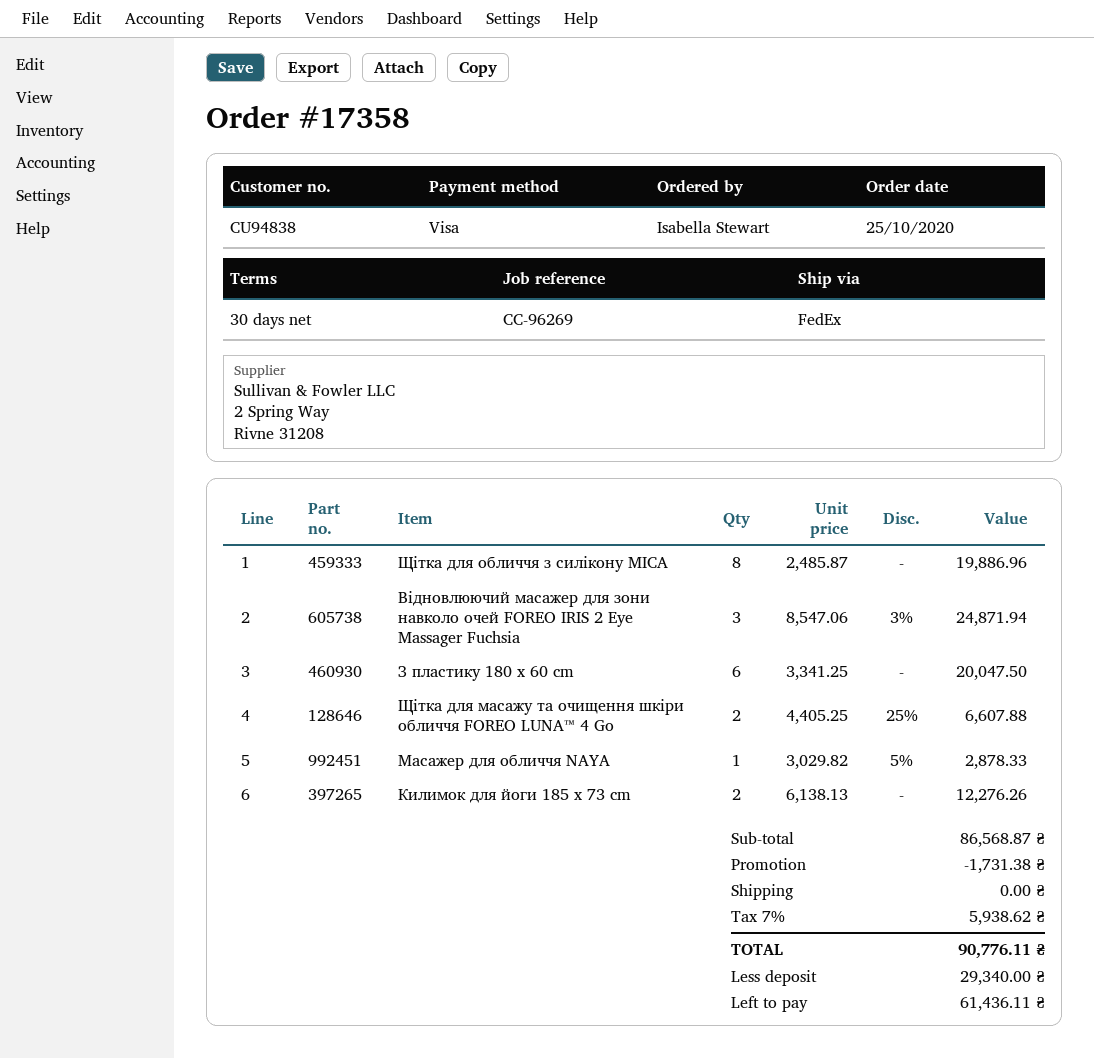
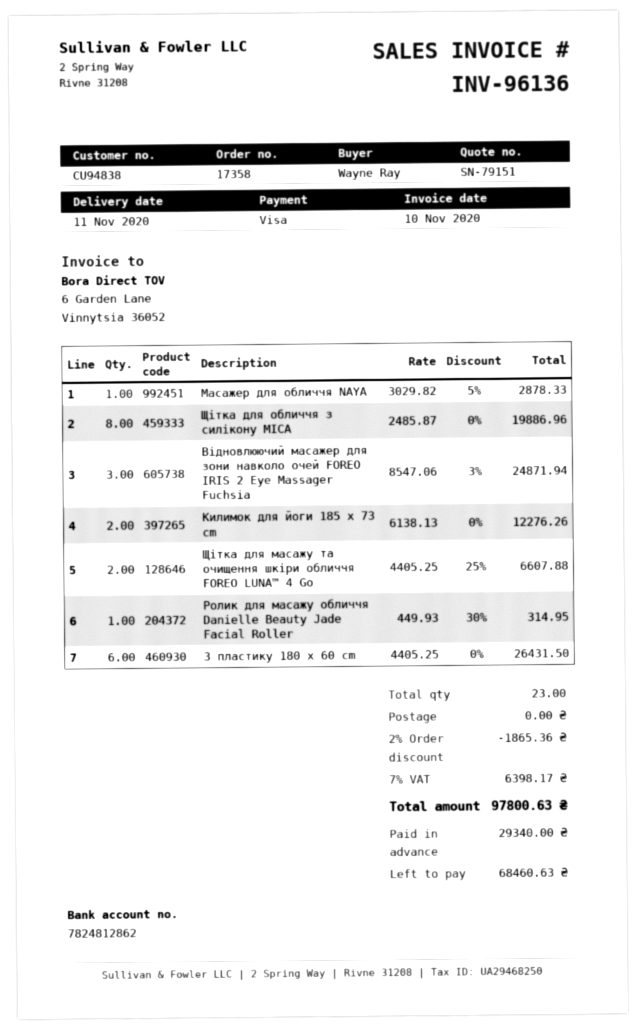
ordered by: Isabella Stewart -> Wayne Ray
З пластику 180 x 60 cm: 6 x 3341.25 = 20047.50 -> 6 x 4405.25 = 26431.50
Ролик для масажу обличчя Danielle Beauty Jade Facial Roller: none -> 1 x 449.93 - 30% = 314.95
discount: 1731.38 -> 1865.36
tax: 7% = 5938.62 -> 7% = 6398.17
total: 90776.11 -> 97800.63
balance: 61436.11 -> 68460.63

